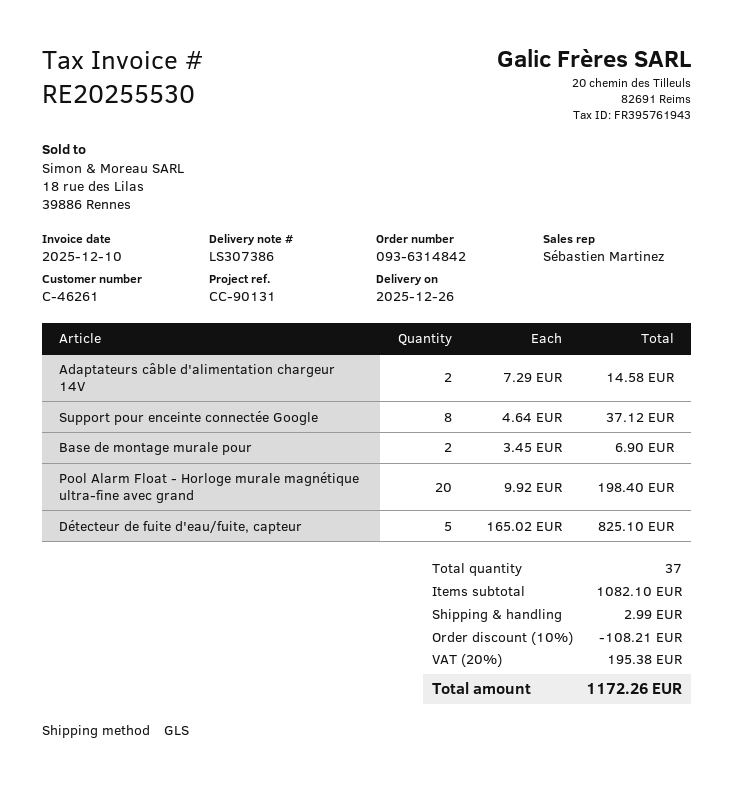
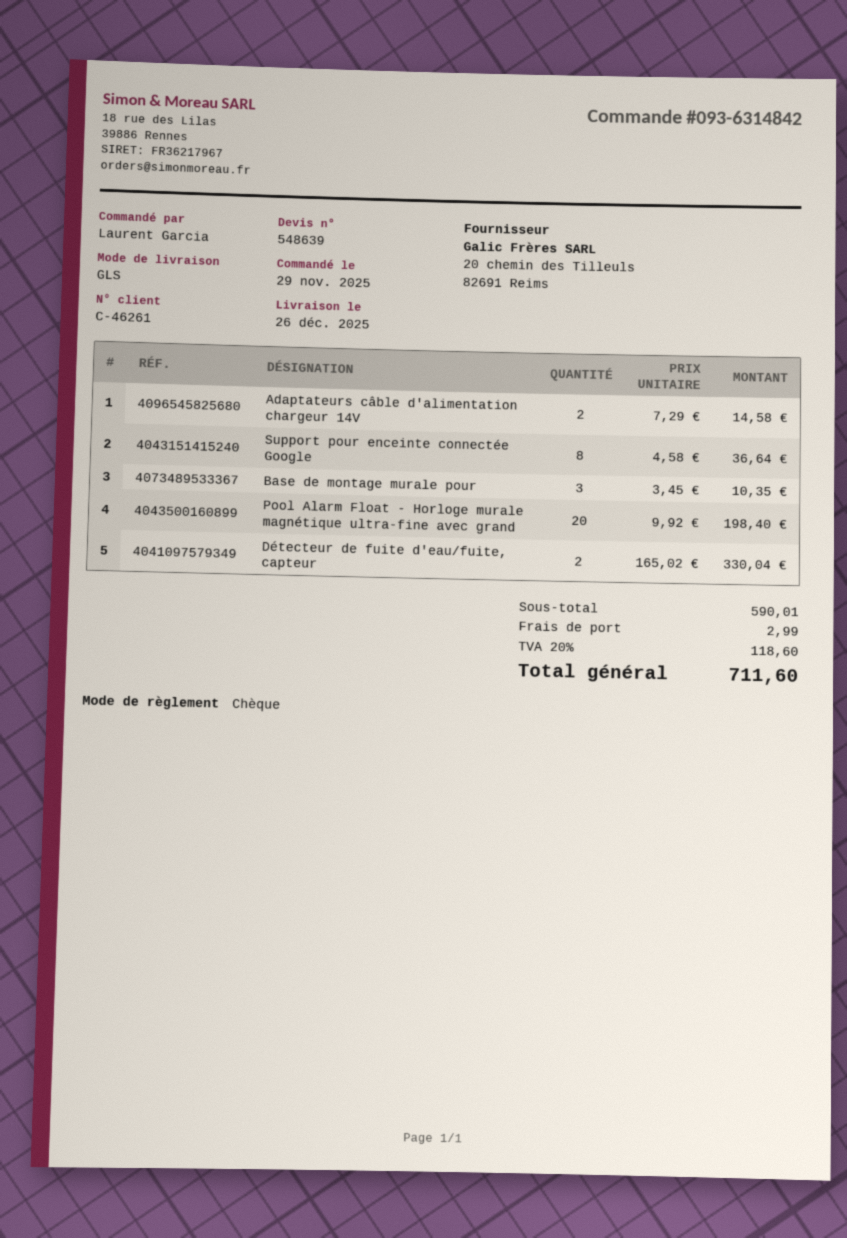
Support pour enceinte connectée Google: 8 x 4.64 = 37.12 -> 8 x 4.58 = 36.64
Base de montage murale pour: 2 x 3.45 = 6.90 -> 3 x 3.45 = 10.35
Détecteur de fuite d'eau/fuite, capteur: 5 x 165.02 = 825.10 -> 2 x 165.02 = 330.04
subtotal: 1082.10 -> 590.01
discount: 10% = 108.21 -> none
tax: 20% = 195.38 -> 20% = 118.60
total: 1172.26 -> 711.60

